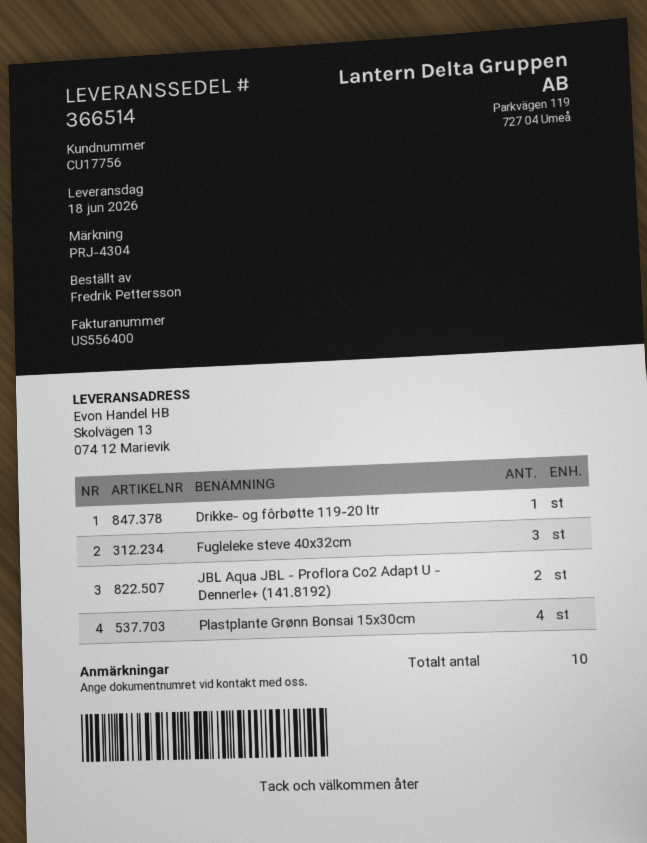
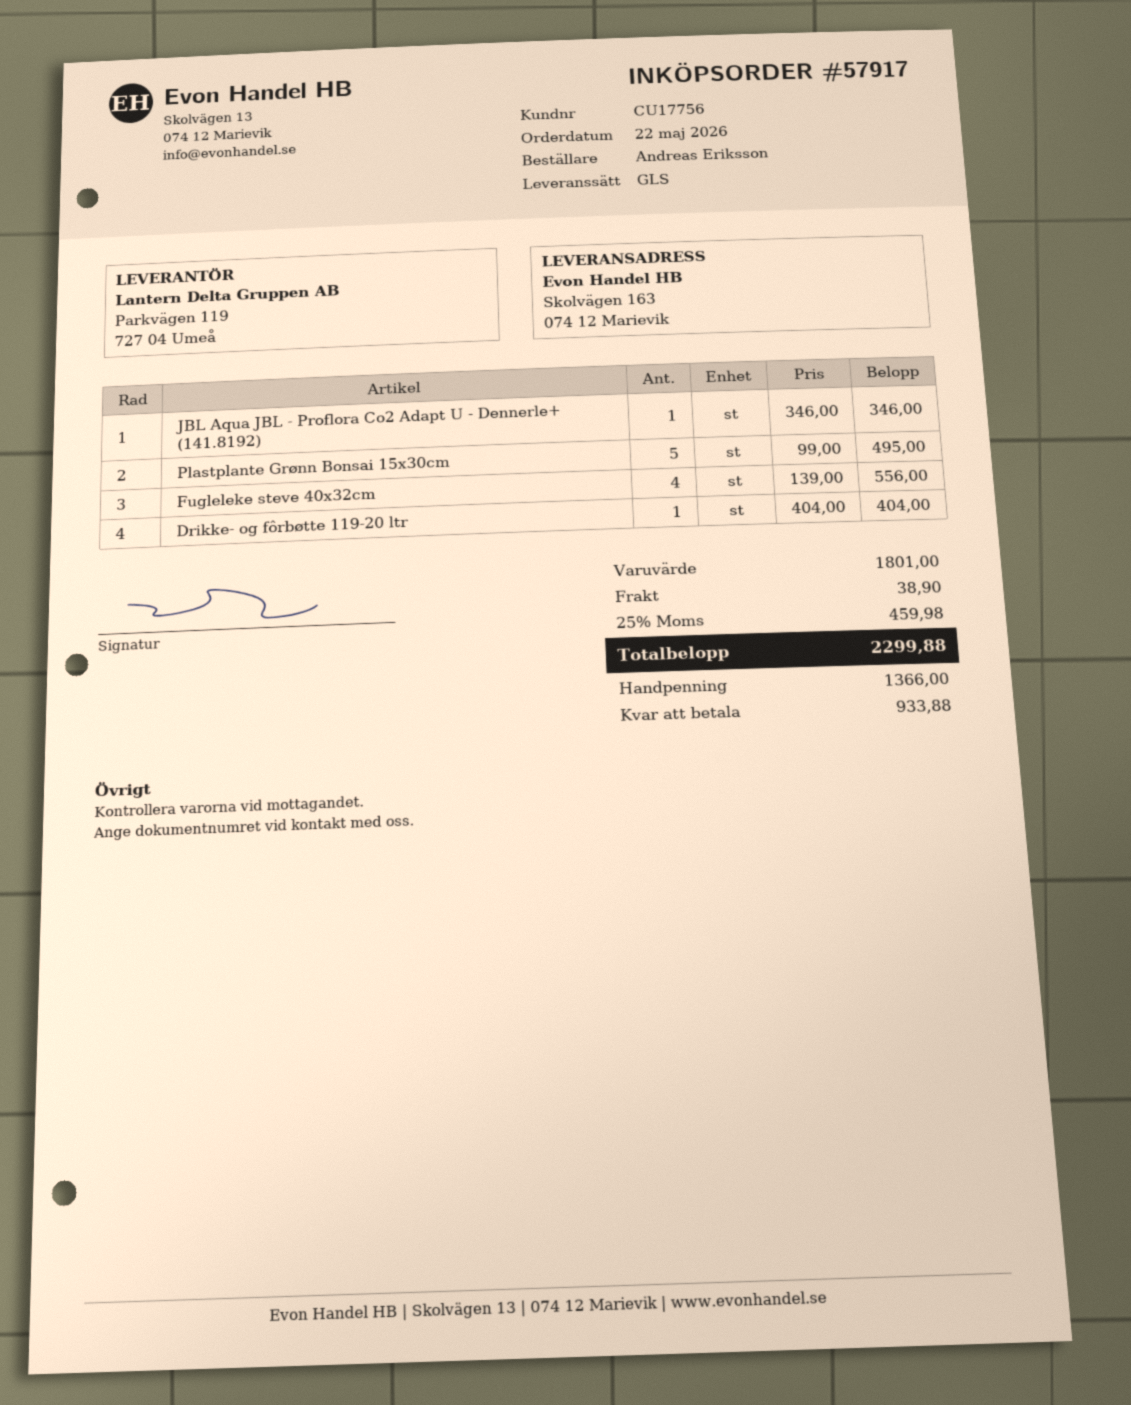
ordered by: Fredrik Pettersson -> Andreas Eriksson
ship to: Skolvägen 13, 074 12 Marievik -> Skolvägen 163, 074 12 Marievik
Fugleleke steve 40x32cm: 3 -> 4
JBL Aqua JBL - Proflora Co2 Adapt U - Dennerle+ (141.8192): 2 -> 1
Plastplante Grønn Bonsai 15x30cm: 4 -> 5

